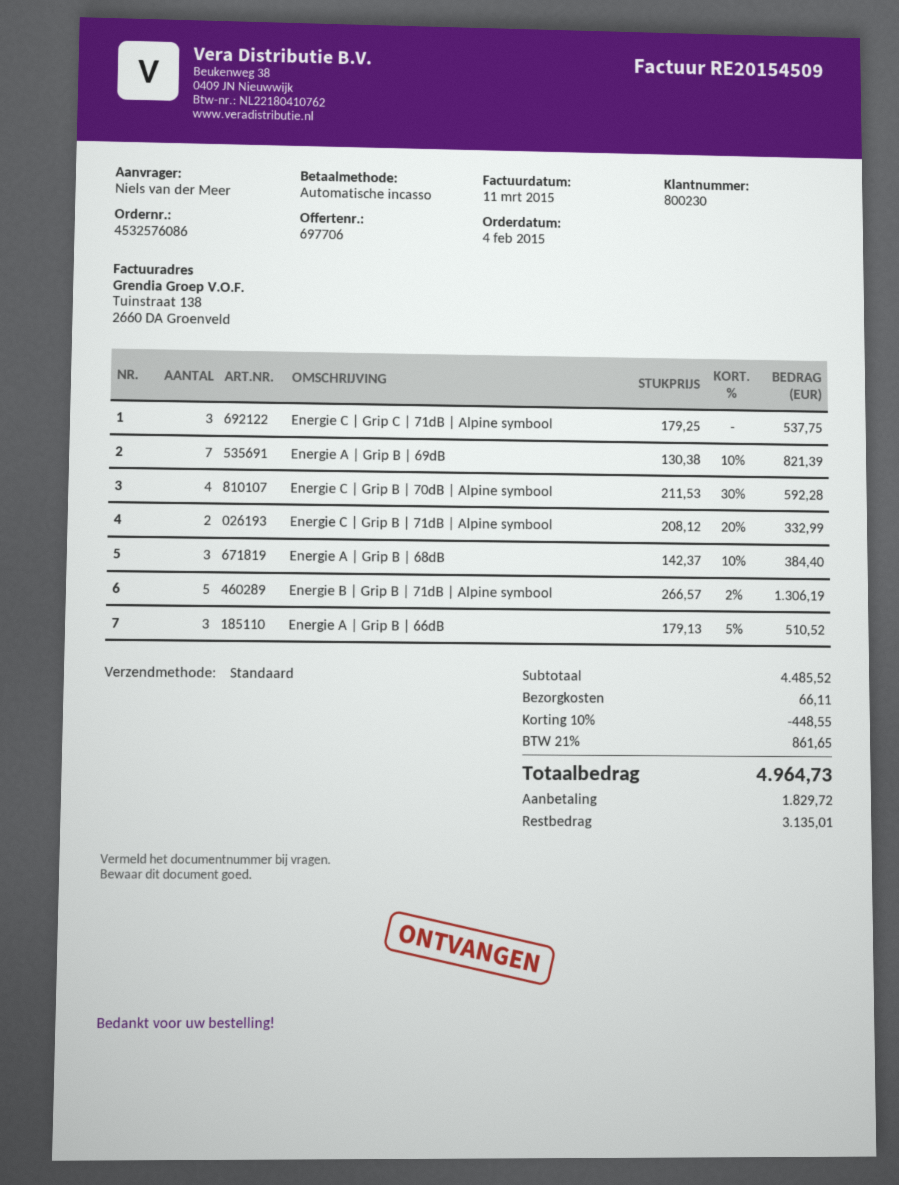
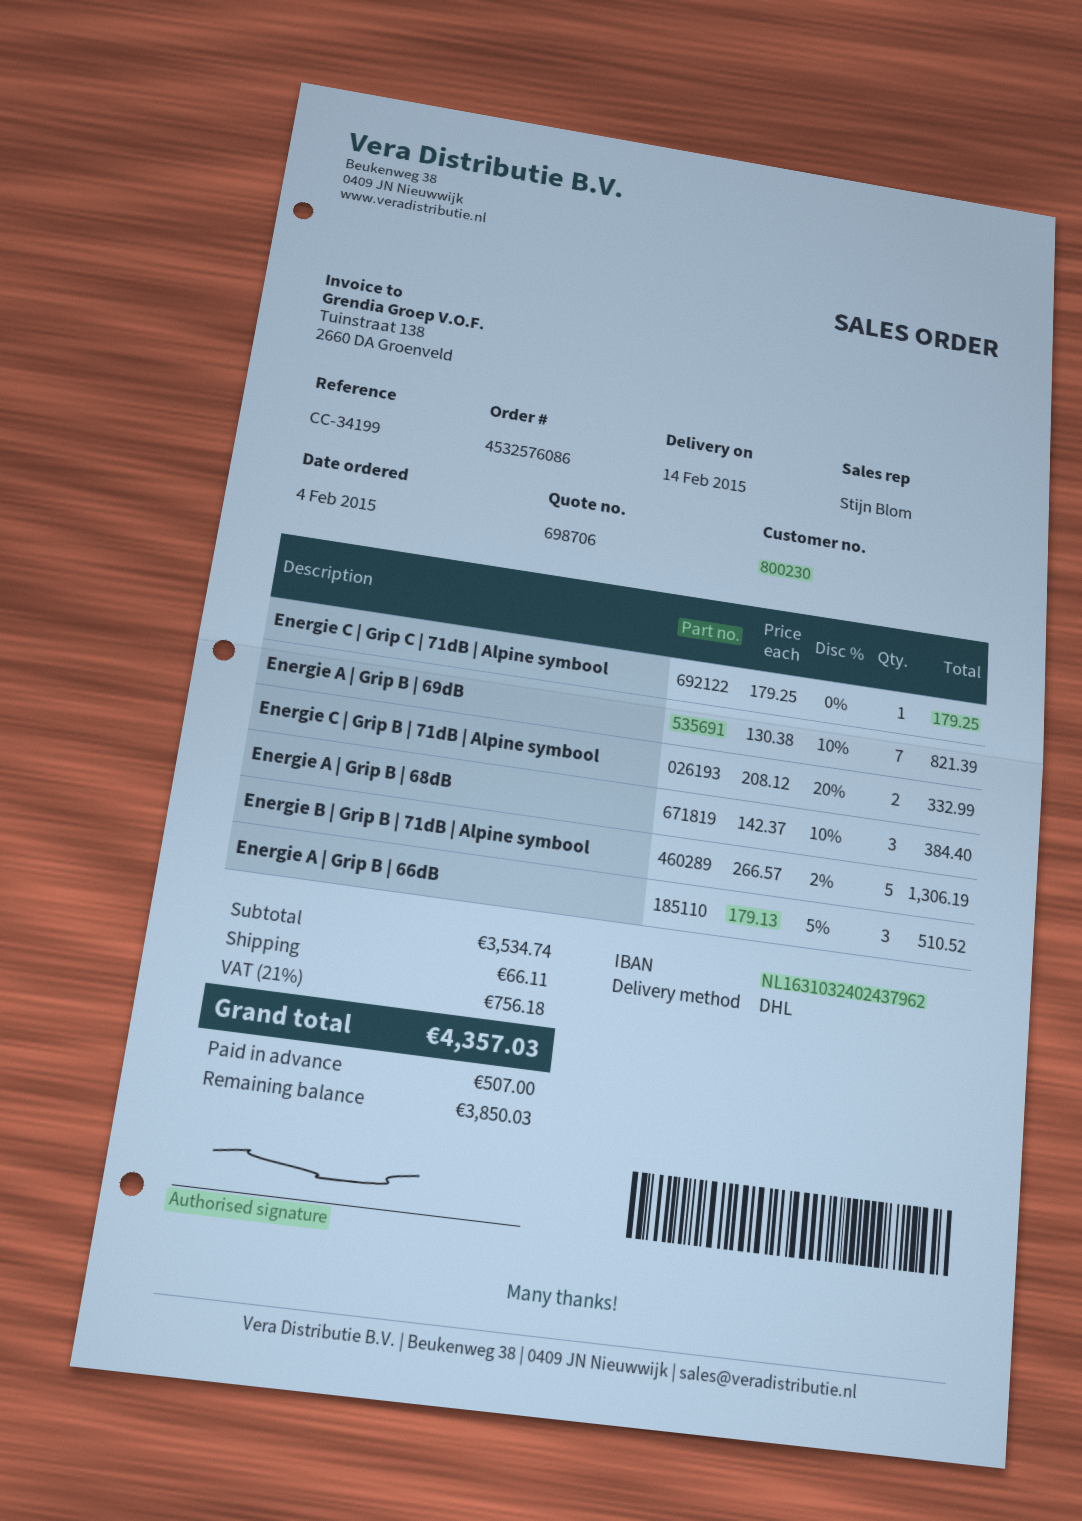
quote number: 697706 -> 698706
shipping method: standard -> DHL
Energie C | Grip C | 71dB | Alpine symbool: 3 x 179.25 = 537.75 -> 1 x 179.25 = 179.25
Energie C | Grip B | 70dB | Alpine symbool: 4 x 211.53 - 30% = 592.28 -> none
subtotal: 4485.52 -> 3534.74
discount: 10% = 448.55 -> none
tax: 21% = 861.65 -> 21% = 756.18
total: 4964.73 -> 4357.03
deposit: 1829.72 -> 507.00
balance: 3135.01 -> 3850.03

